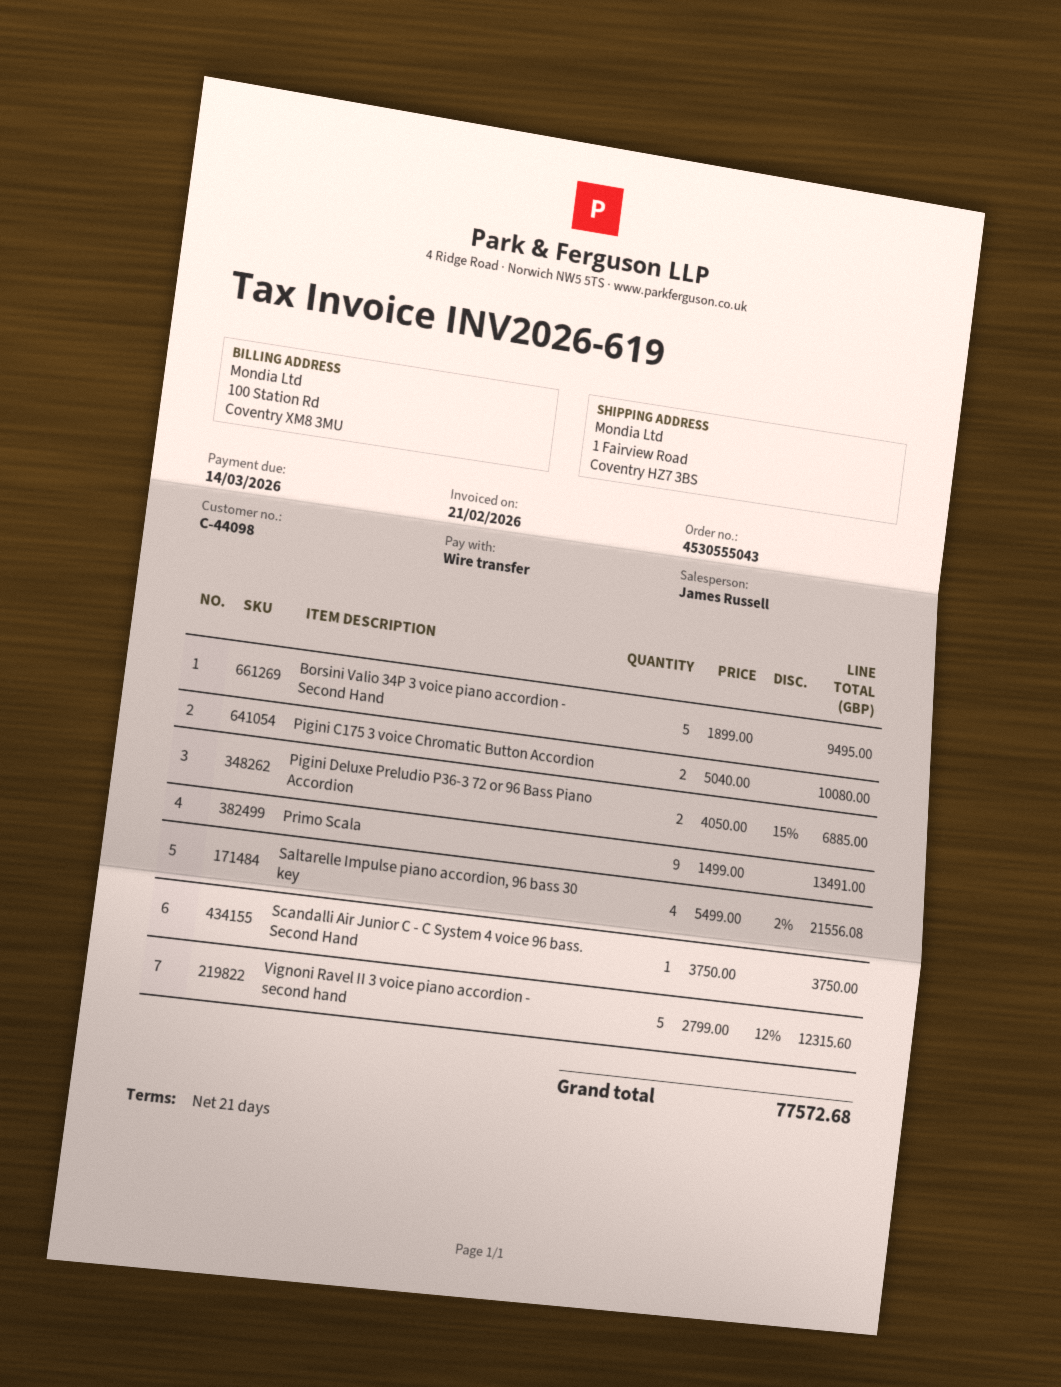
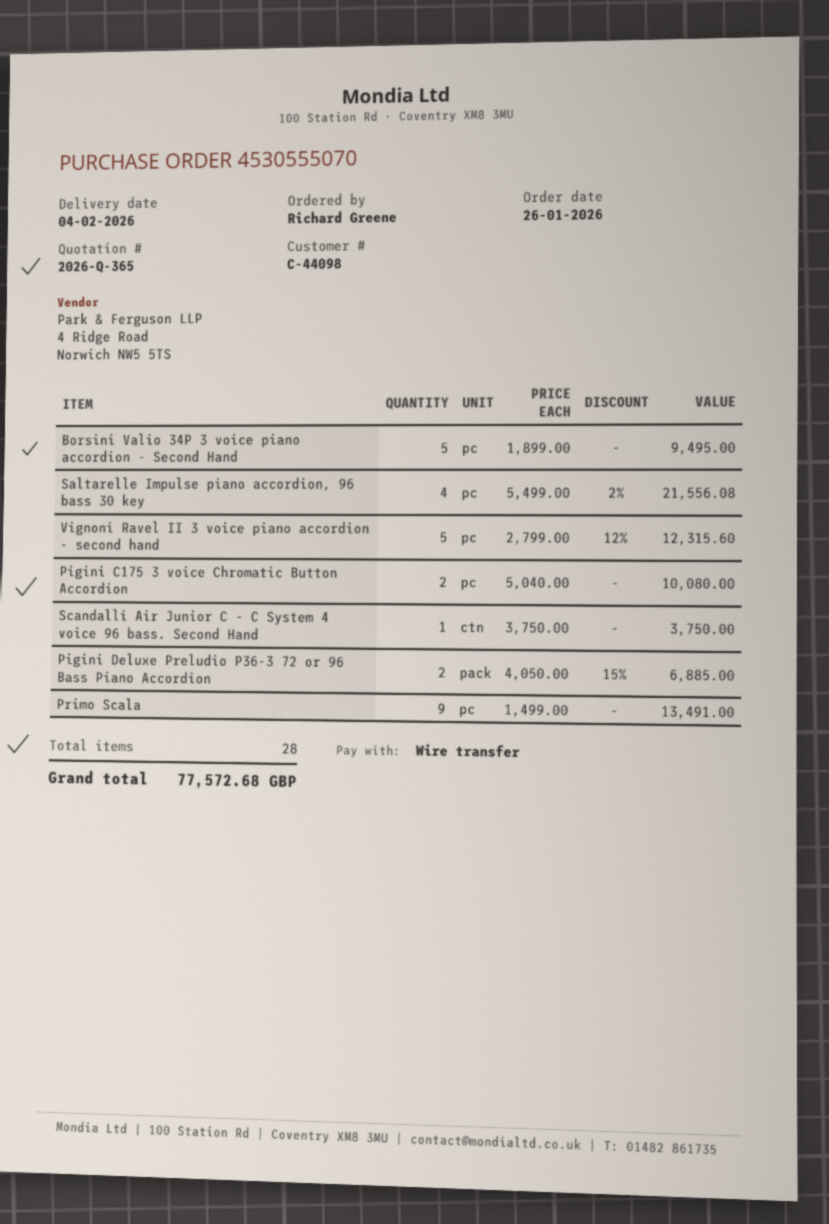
order number: 4530555043 -> 4530555070

